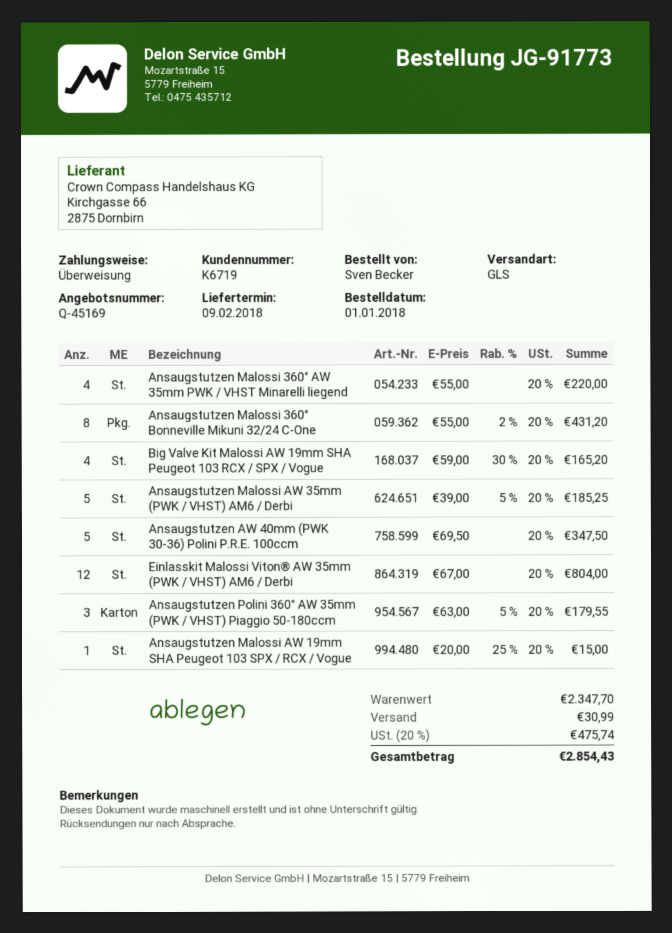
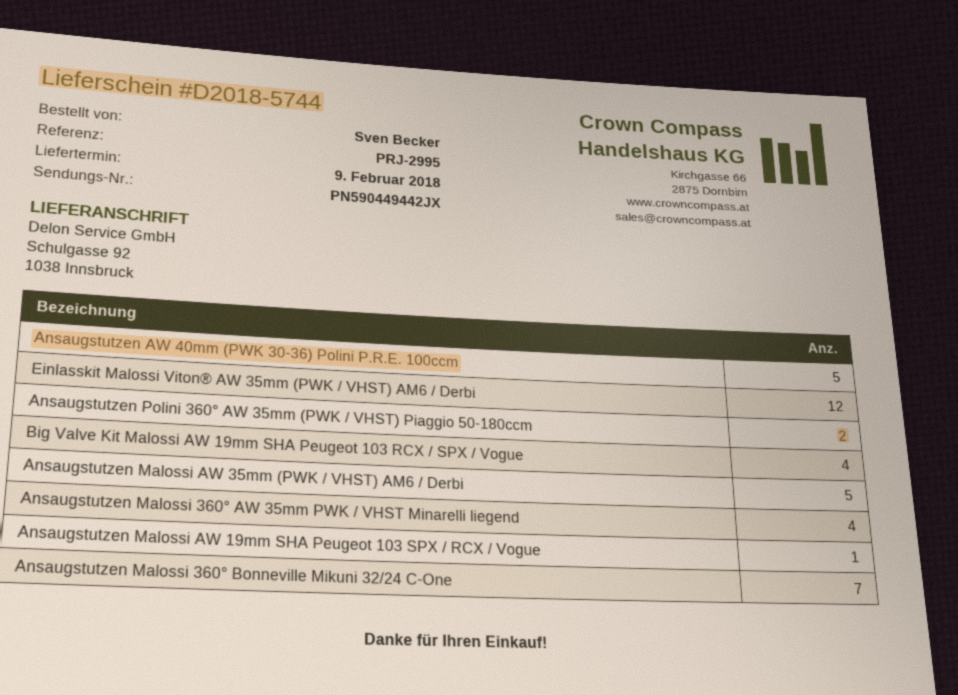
Ansaugstutzen Malossi 360° Bonneville Mikuni 32/24 C-One: 8 -> 7
Ansaugstutzen Polini 360° AW 35mm (PWK / VHST) Piaggio 50-180ccm: 3 -> 2

